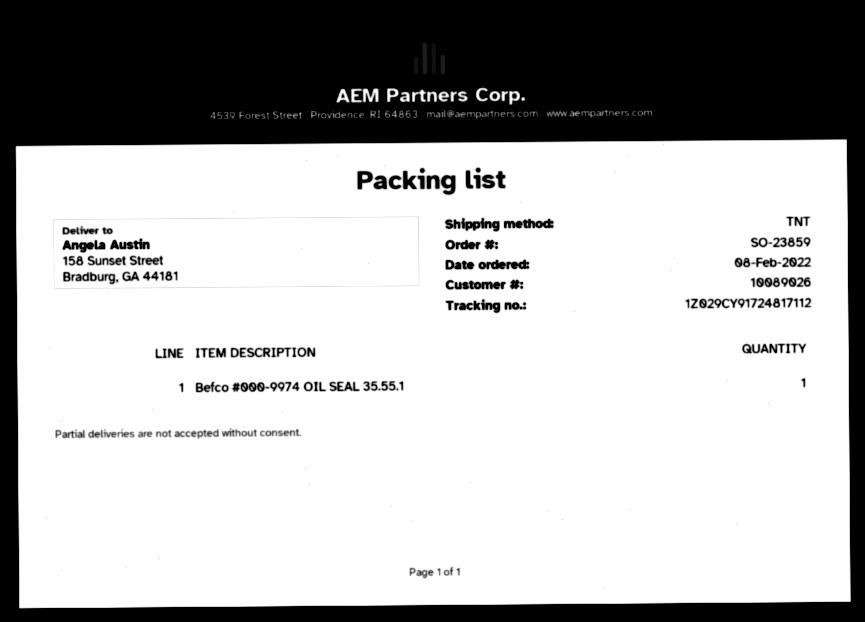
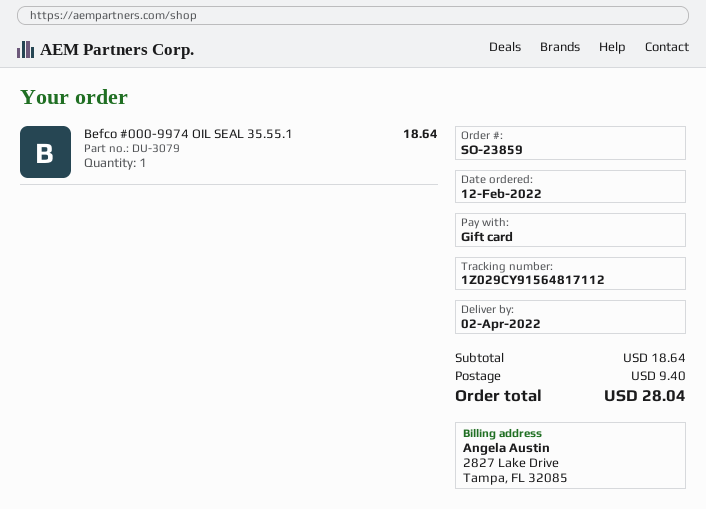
order date: 2022-02-08 -> 2022-02-12
tracking number: 1Z029CY91724817112 -> 1Z029CY91564817112

